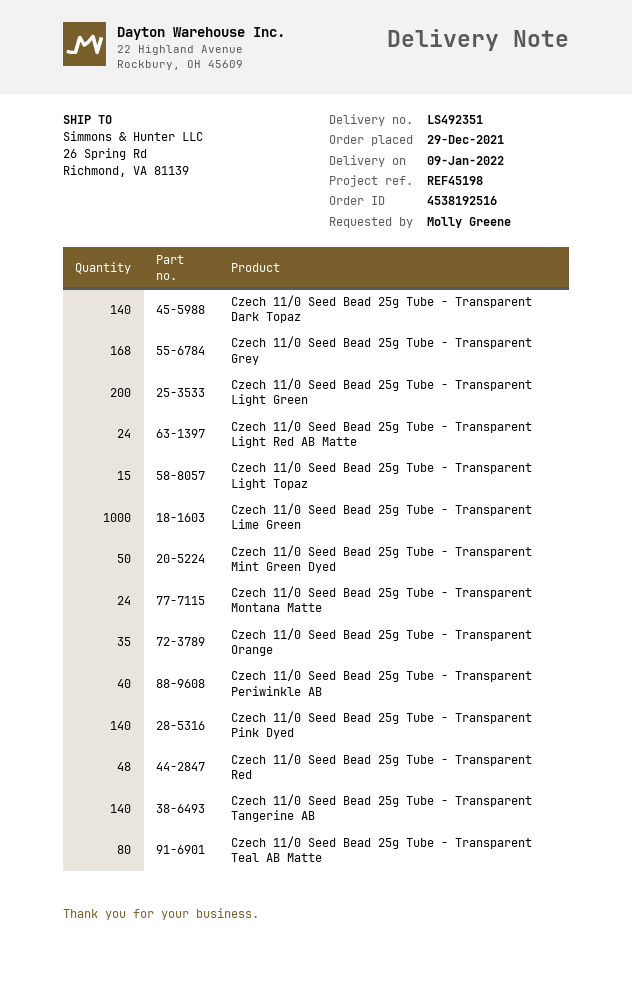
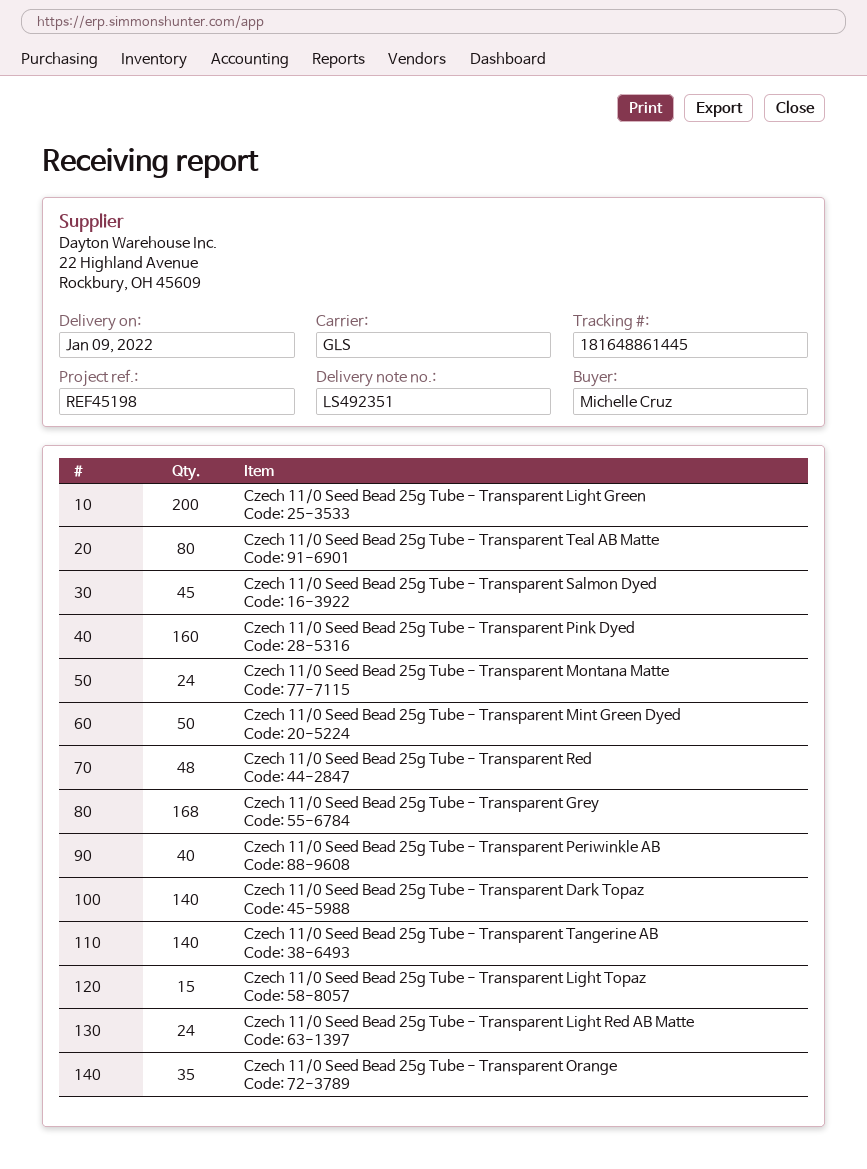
ordered by: Molly Greene -> Michelle Cruz
Czech 11/0 Seed Bead 25g Tube - Transparent Lime Green: 1000 -> none
Czech 11/0 Seed Bead 25g Tube - Transparent Pink Dyed: 140 -> 160
Czech 11/0 Seed Bead 25g Tube - Transparent Salmon Dyed: none -> 45

